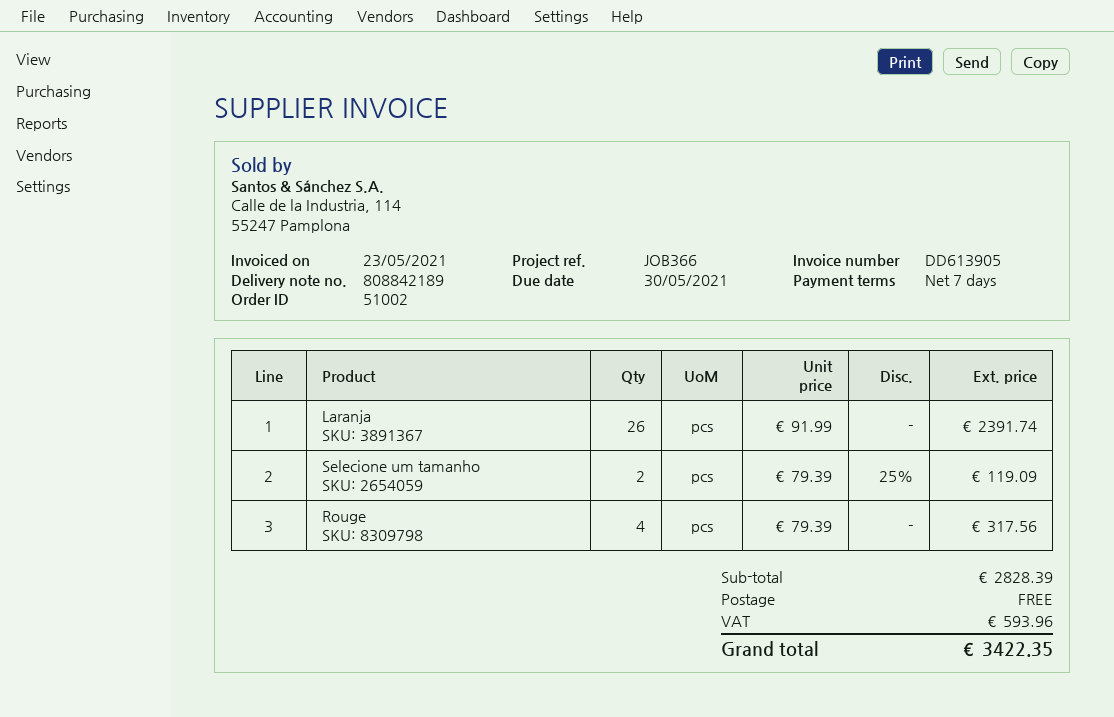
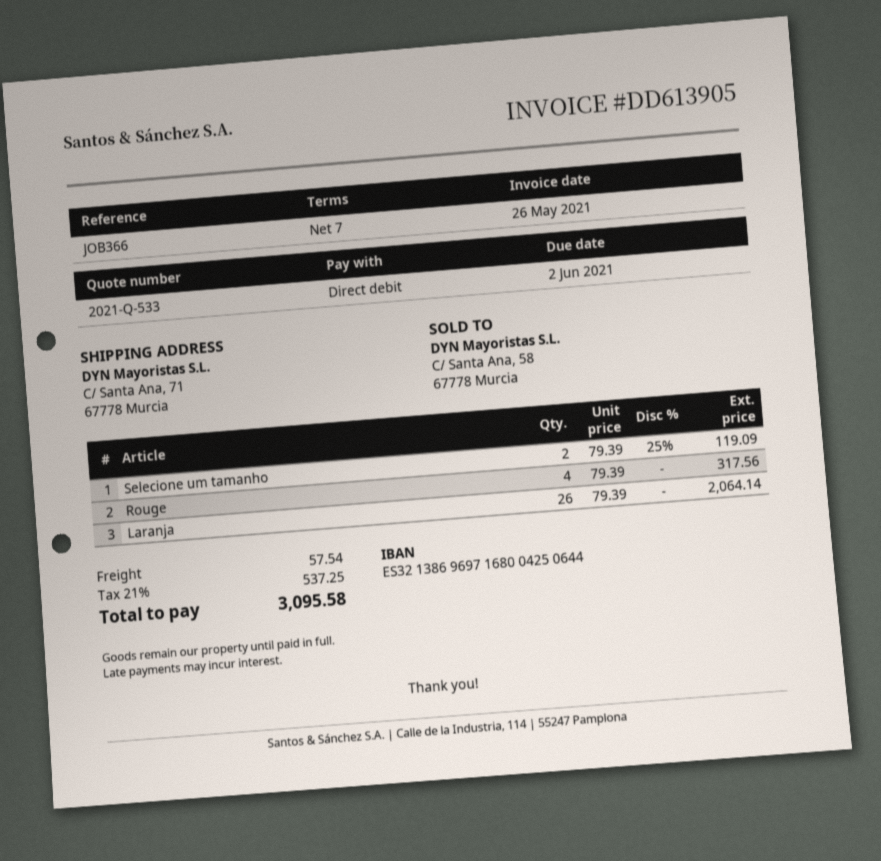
invoice date: 2021-05-23 -> 2021-05-26
due date: 2021-05-30 -> 2021-06-02
Laranja: 26 x 91.99 = 2391.74 -> 26 x 79.39 = 2064.14
shipping: 0.00 -> 57.54
tax: 593.96 -> 537.25
total: 3422.35 -> 3095.58

